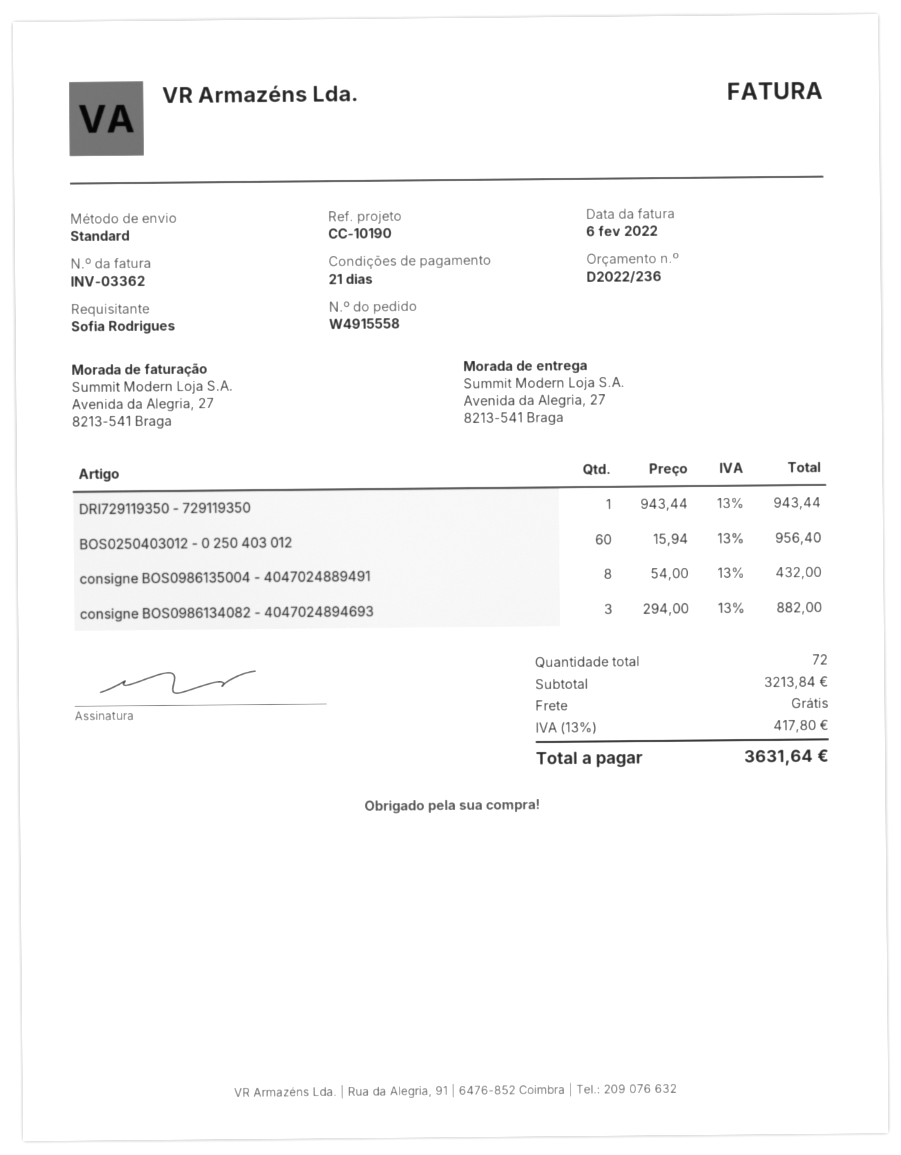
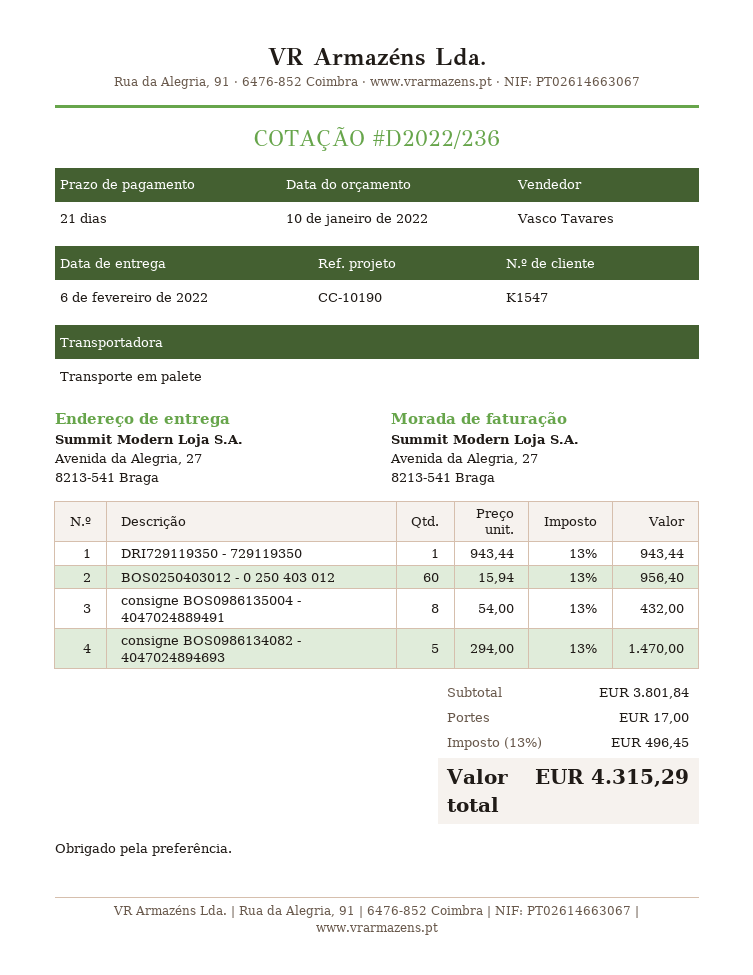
shipping method: standard -> pallet freight
consigne BOS0986134082 - 4047024894693: 3 x 294.00 = 882.00 -> 5 x 294.00 = 1470.00
subtotal: 3213.84 -> 3801.84
shipping: 0.00 -> 17.00
tax: 13% = 417.80 -> 13% = 496.45
total: 3631.64 -> 4315.29

